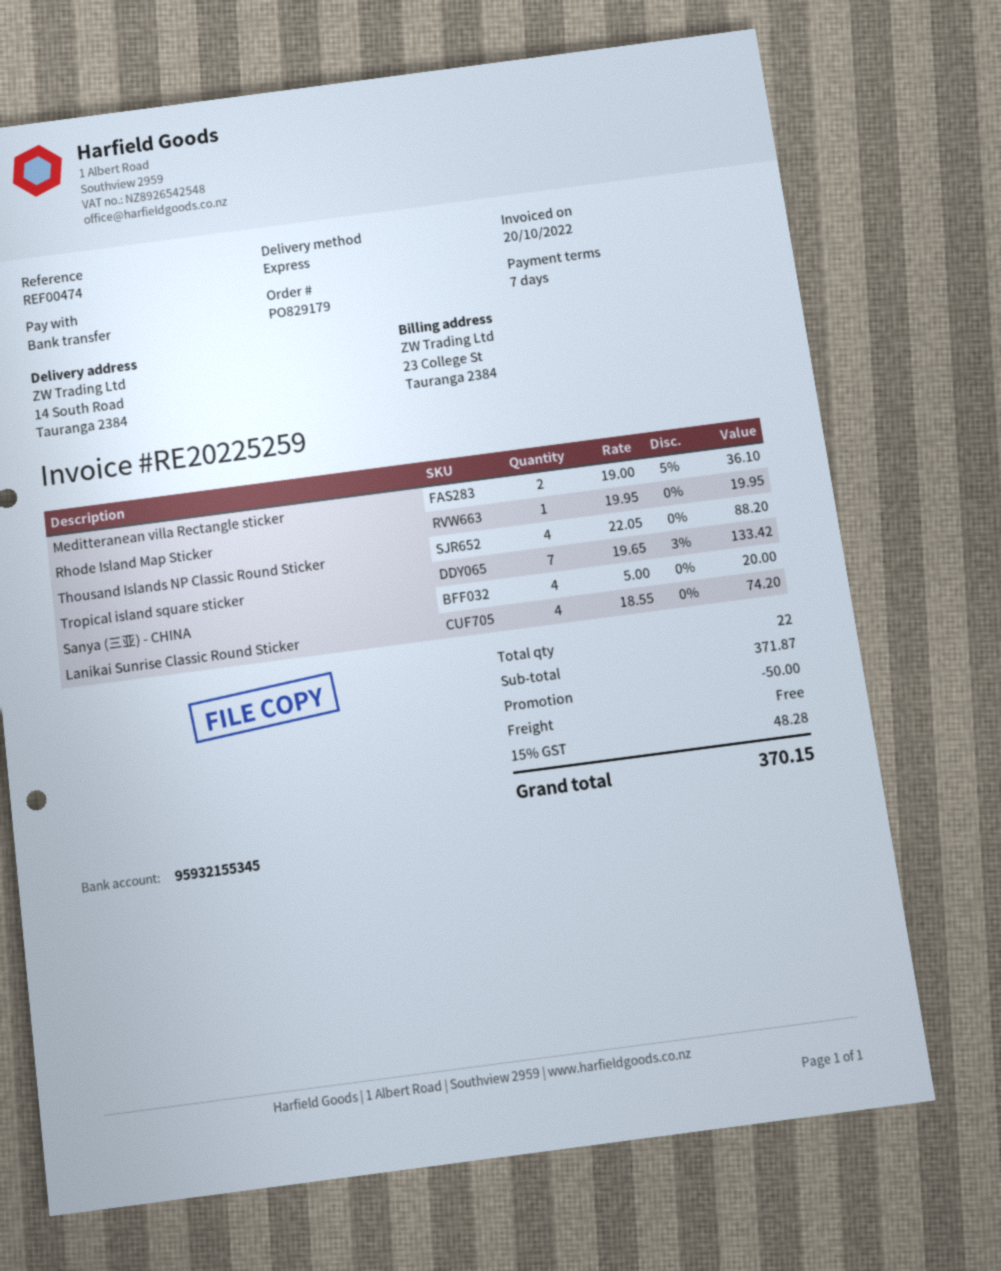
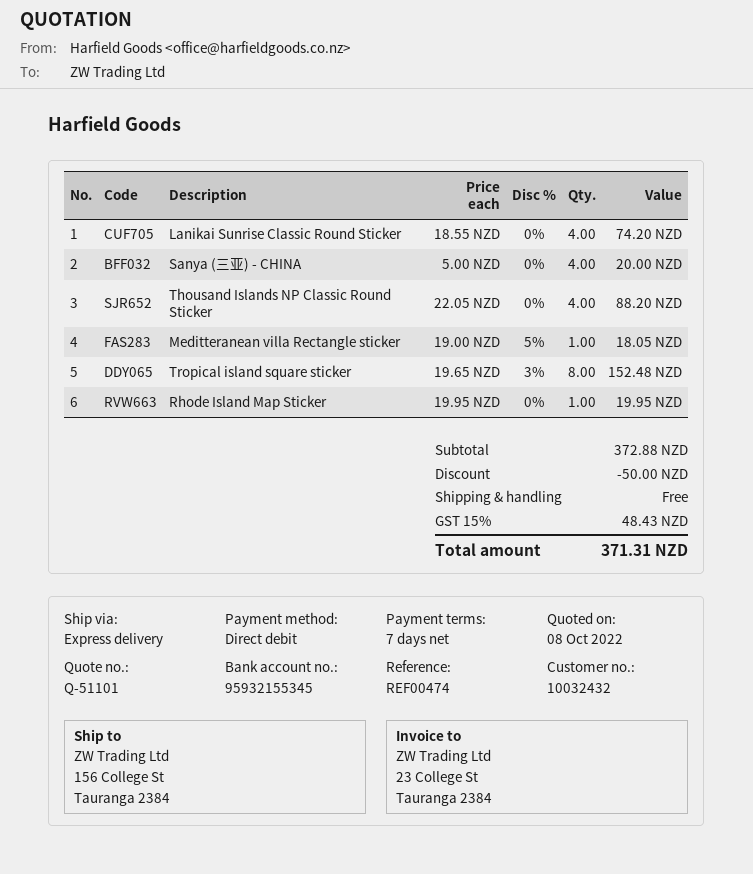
payment method: bank transfer -> direct debit
ship to: 14 South Road, Tauranga 2384 -> 156 College St, Tauranga 2384
Meditteranean villa Rectangle sticker: 2 x 19.00 - 5% = 36.10 -> 1 x 19.00 - 5% = 18.05
Tropical island square sticker: 7 x 19.65 - 3% = 133.42 -> 8 x 19.65 - 3% = 152.48
subtotal: 371.87 -> 372.88
tax: 15% = 48.28 -> 15% = 48.43
total: 370.15 -> 371.31

